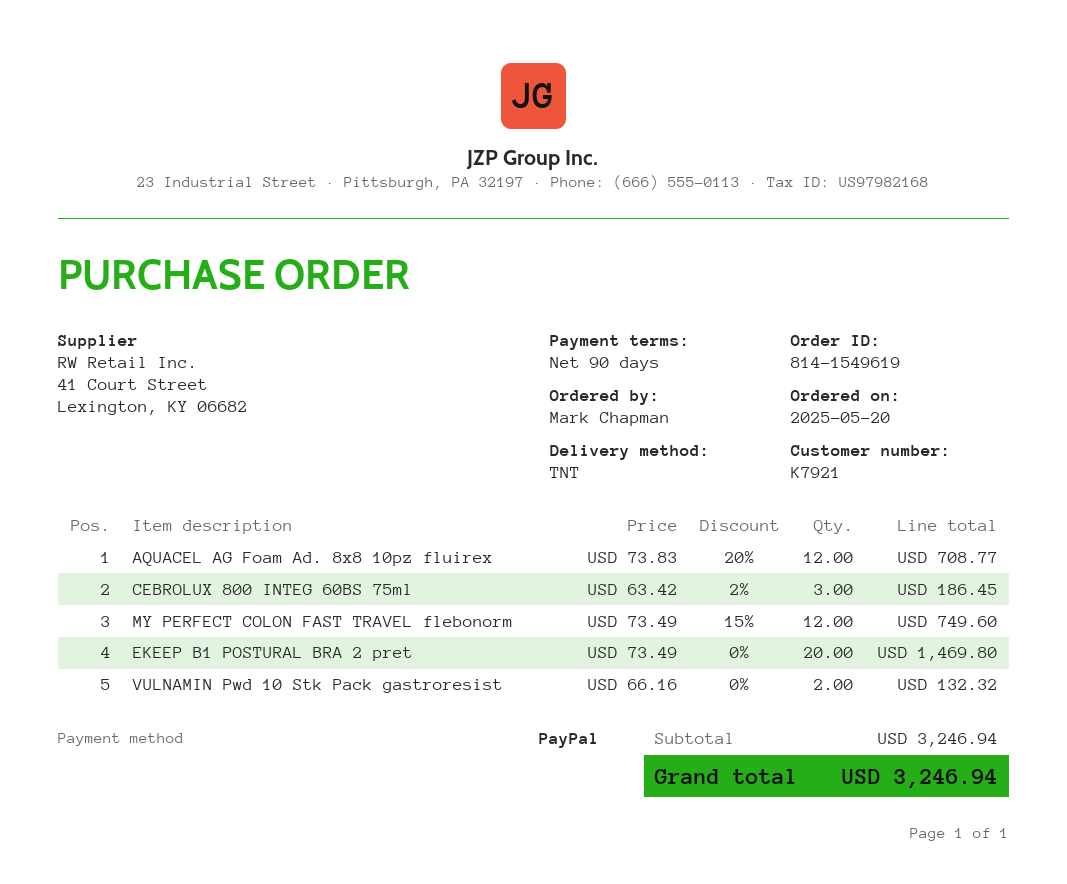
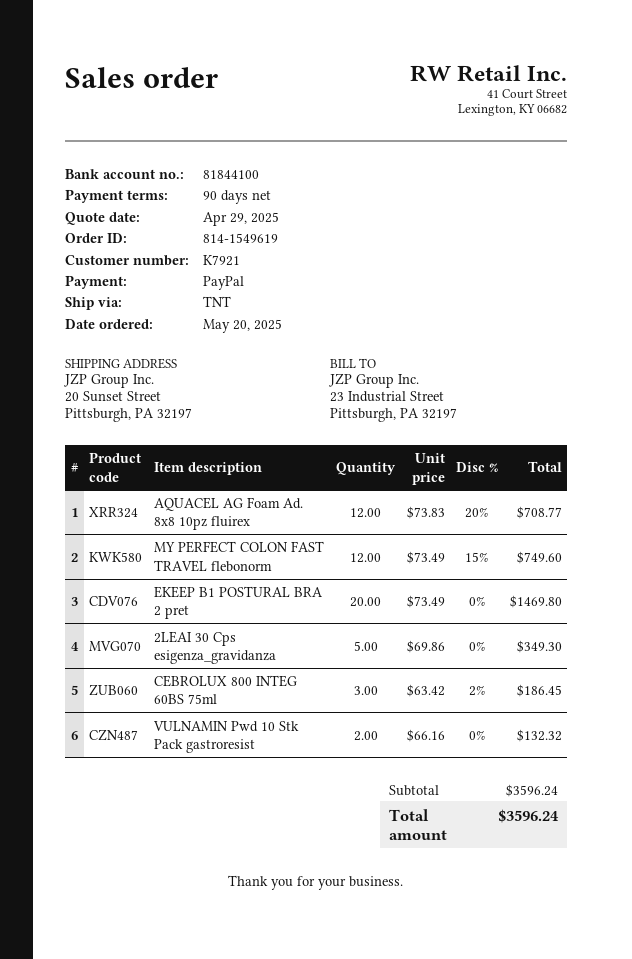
2LEAI 30 Cps esigenza_gravidanza: none -> 5 x 69.86 = 349.30
subtotal: 3246.94 -> 3596.24
total: 3246.94 -> 3596.24

